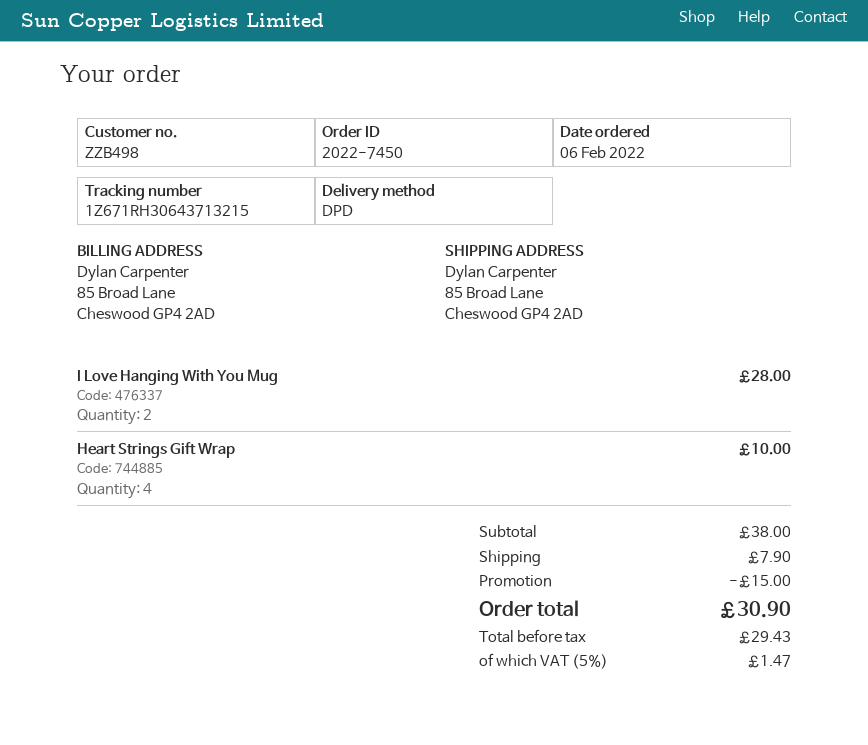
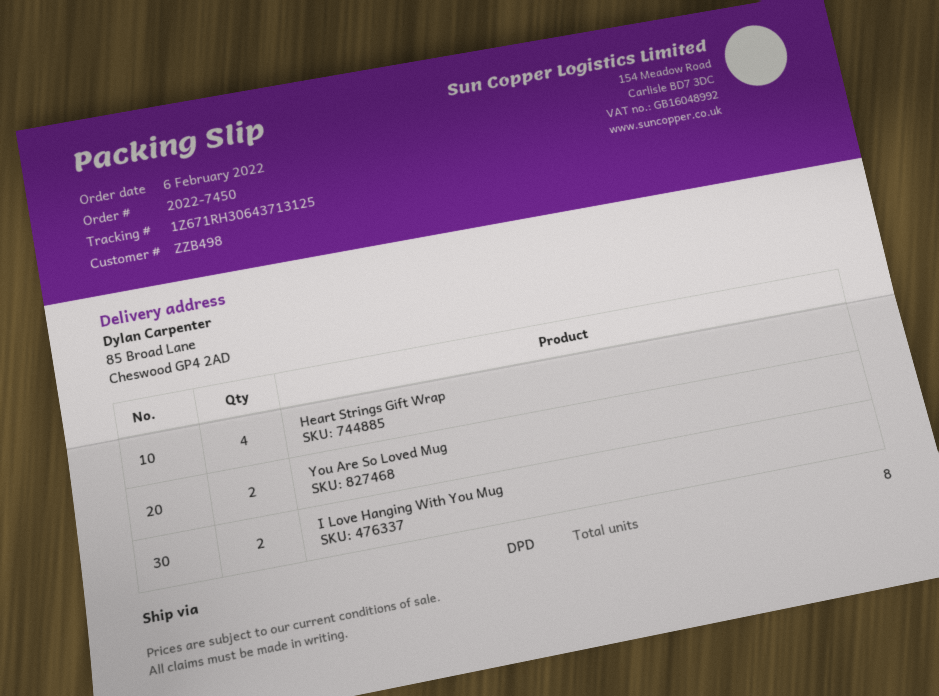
tracking number: 1Z671RH30643713215 -> 1Z671RH30643713125
You Are So Loved Mug: none -> 2

